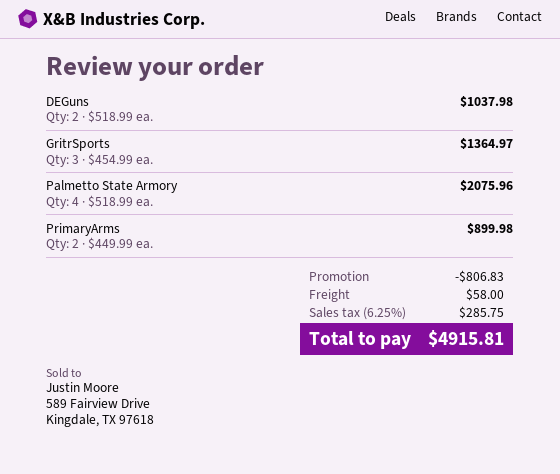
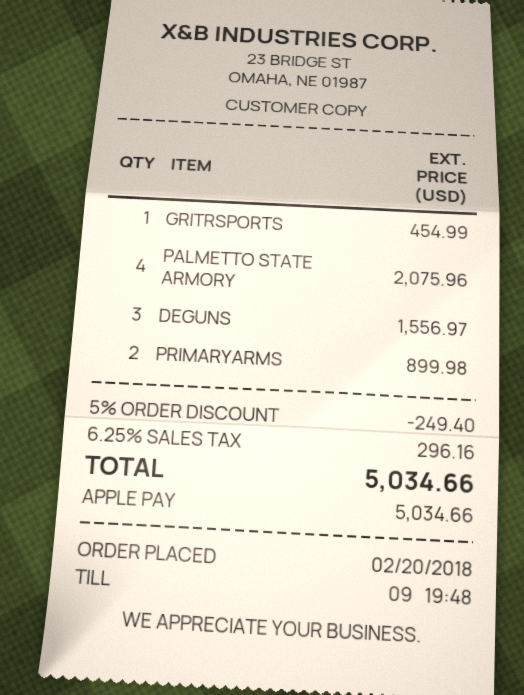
DEGuns: 2 for 1037.98 -> 3 for 1556.97
GritrSports: 3 for 1364.97 -> 1 for 454.99
discount: 806.83 -> 249.40
shipping: 58.00 -> none
tax: 6.25% = 285.75 -> 6.25% = 296.16
total: 4915.81 -> 5034.66

